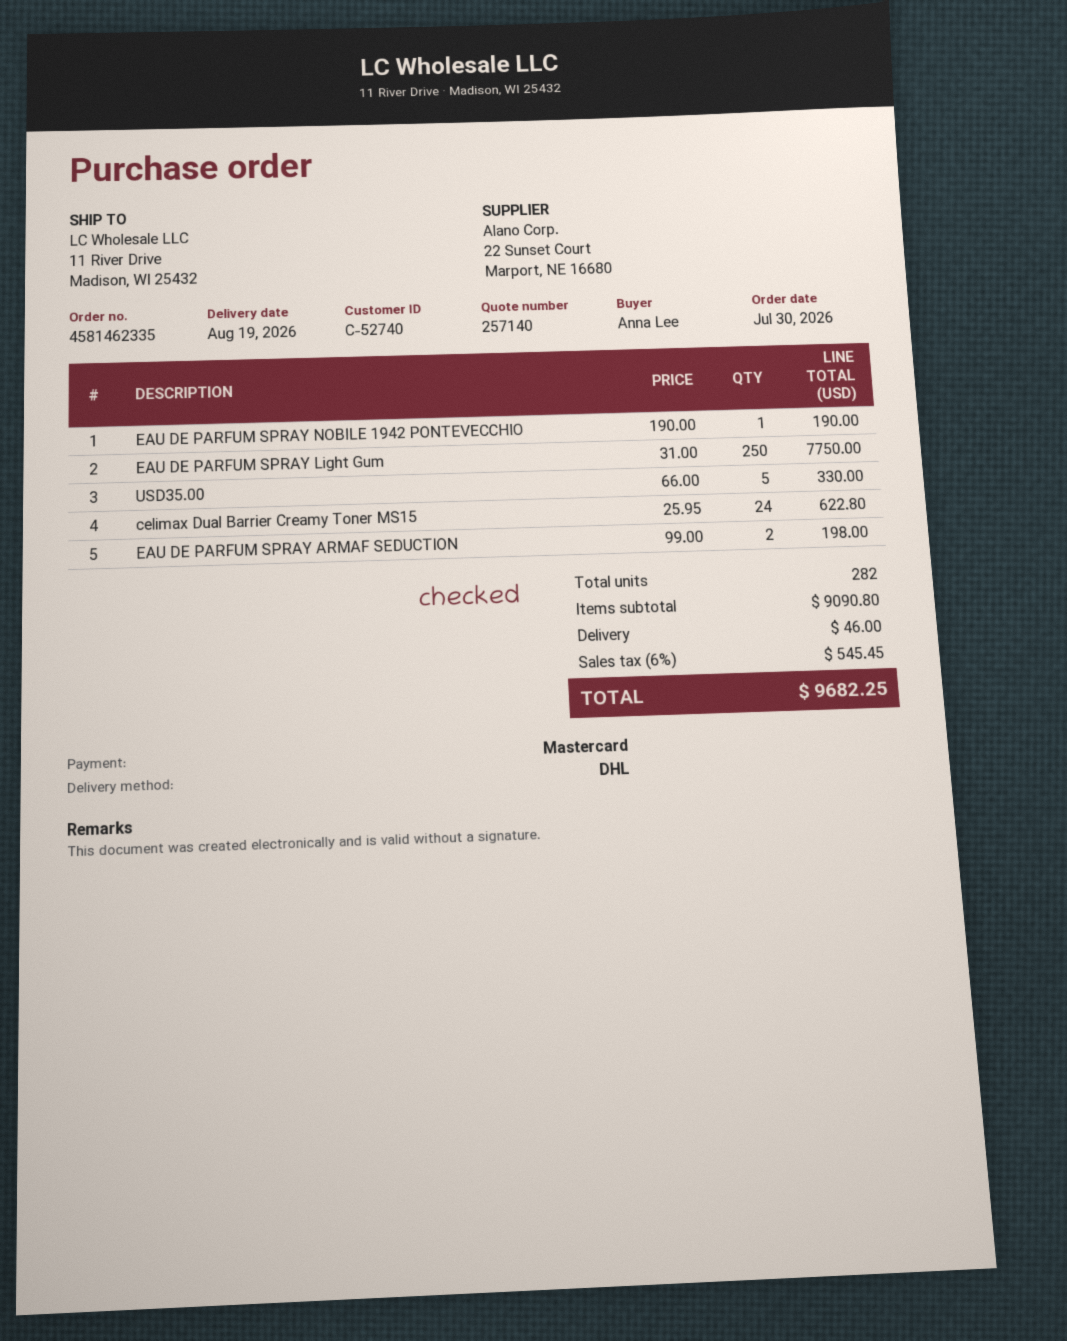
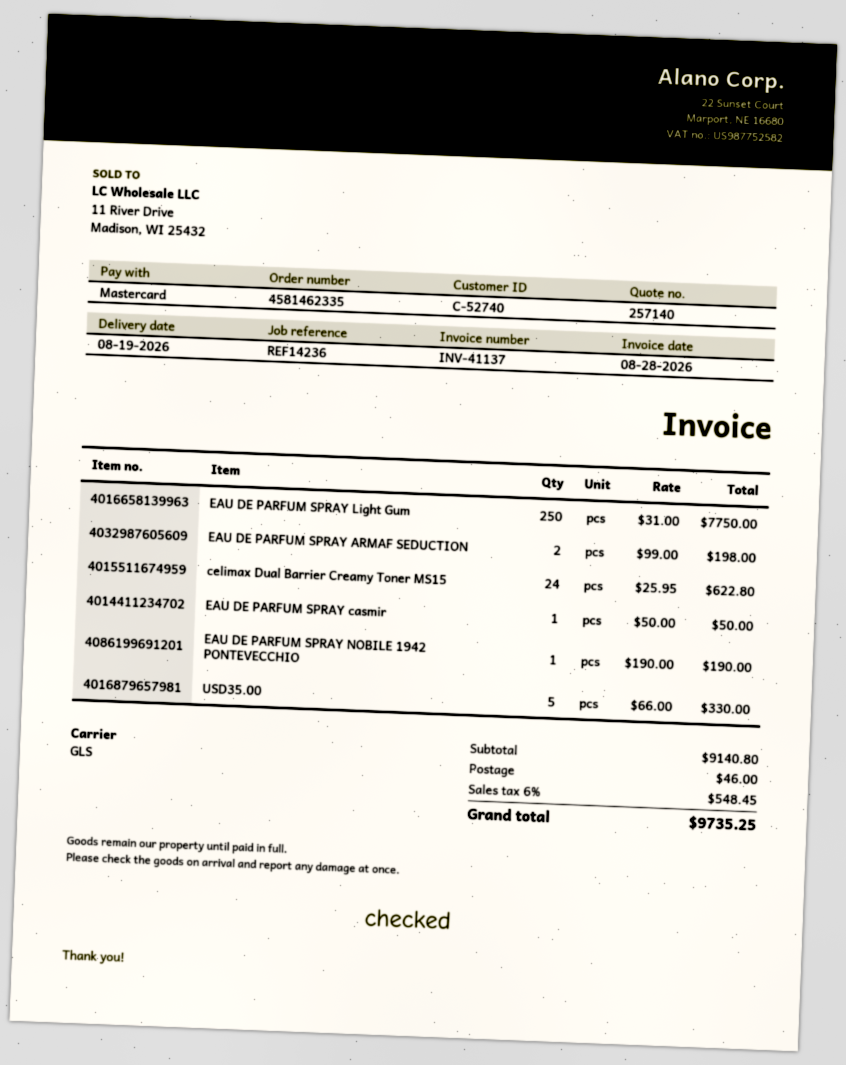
shipping method: DHL -> GLS
EAU DE PARFUM SPRAY casmir: none -> 1 x 50.00 = 50.00
subtotal: 9090.80 -> 9140.80
tax: 6% = 545.45 -> 6% = 548.45
total: 9682.25 -> 9735.25

